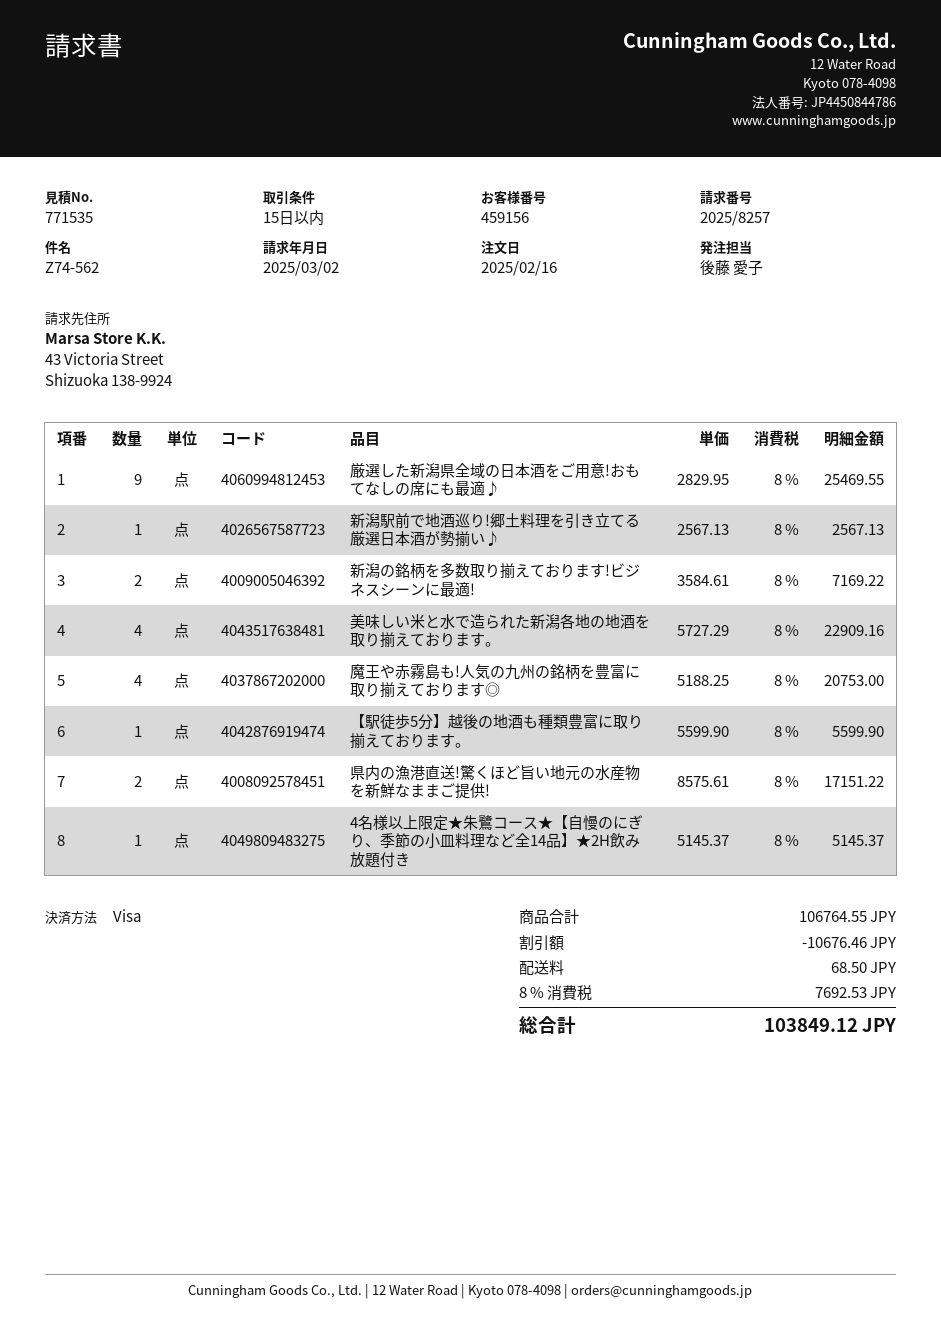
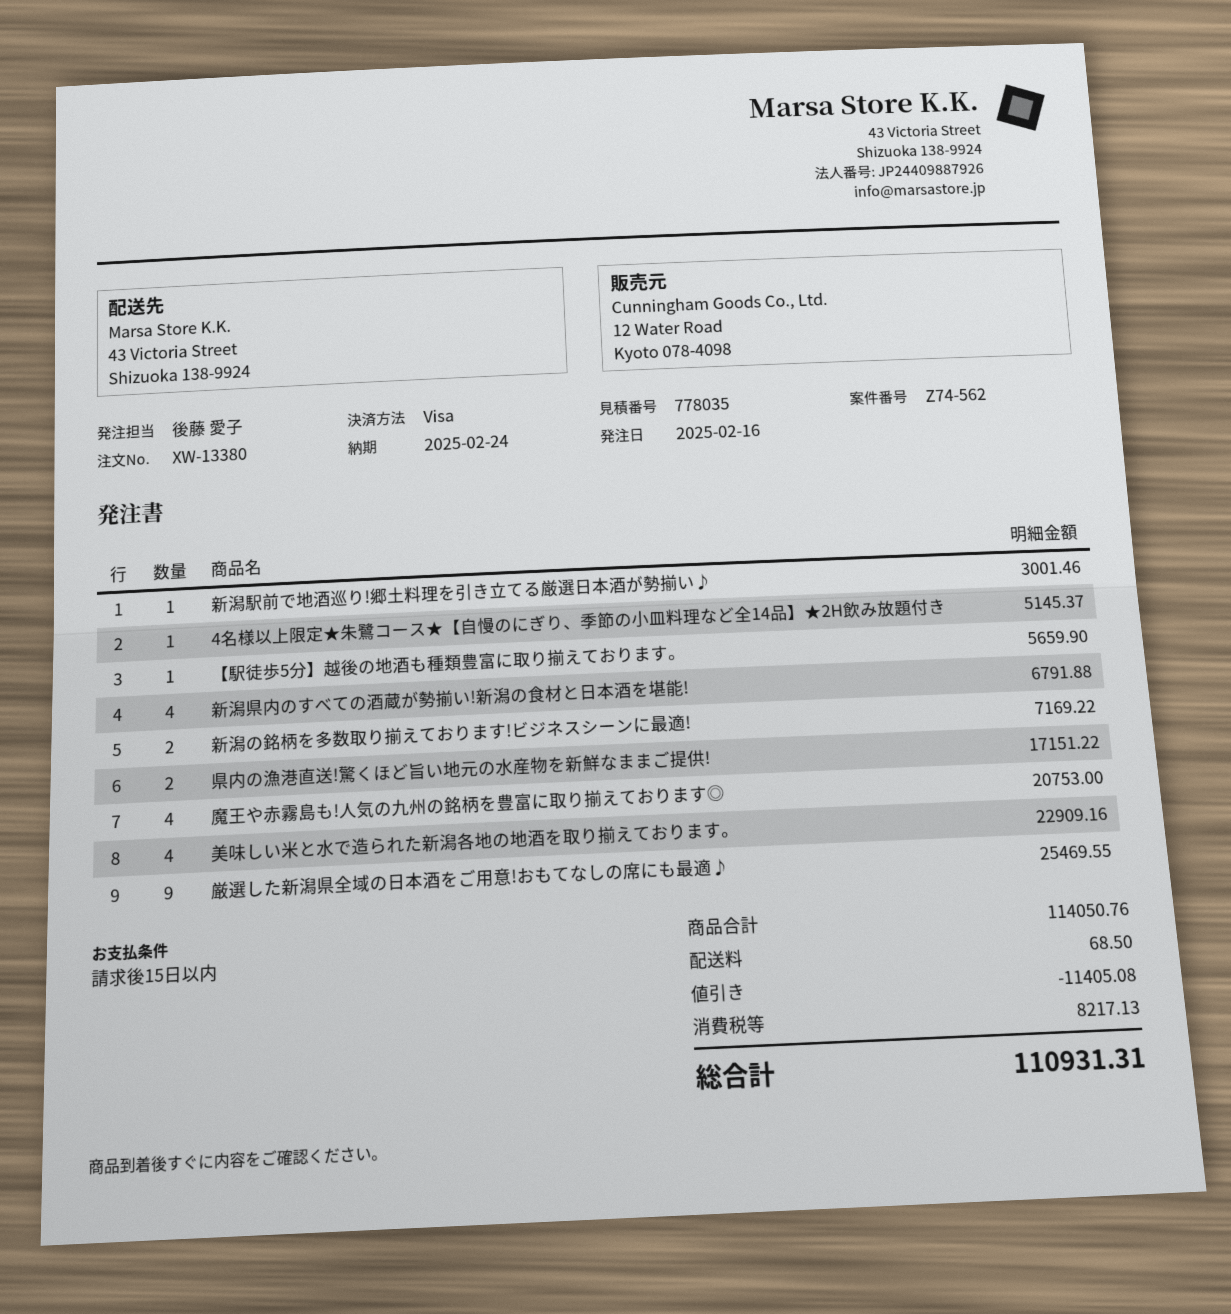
quote number: 771535 -> 778035
新潟駅前で地酒巡り!郷土料理を引き立てる厳選日本酒が勢揃い♪: 1 for 2567.13 -> 1 for 3001.46
【駅徒歩5分】越後の地酒も種類豊富に取り揃えております。: 1 for 5599.90 -> 1 for 5659.90
新潟県内のすべての酒蔵が勢揃い!新潟の食材と日本酒を堪能!: none -> 4 for 6791.88
subtotal: 106764.55 -> 114050.76
discount: 10676.46 -> 11405.08
tax: 7692.53 -> 8217.13
total: 103849.12 -> 110931.31

